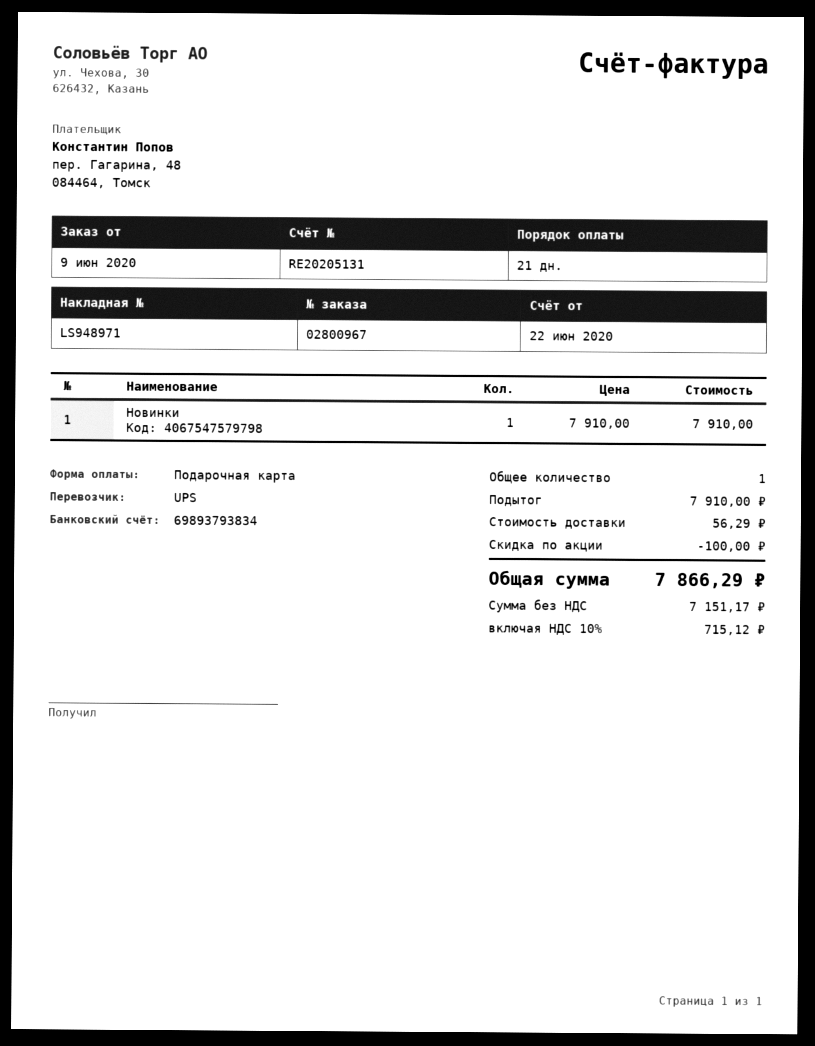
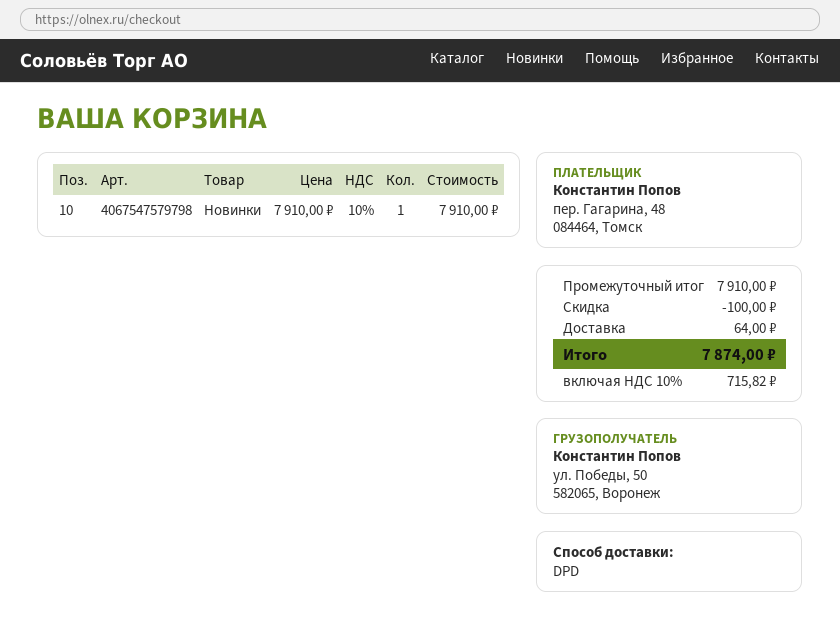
shipping method: UPS -> DPD
shipping: 56.29 -> 64.00
tax: 10% = 715.12 -> 10% = 715.82
total: 7866.29 -> 7874.00

